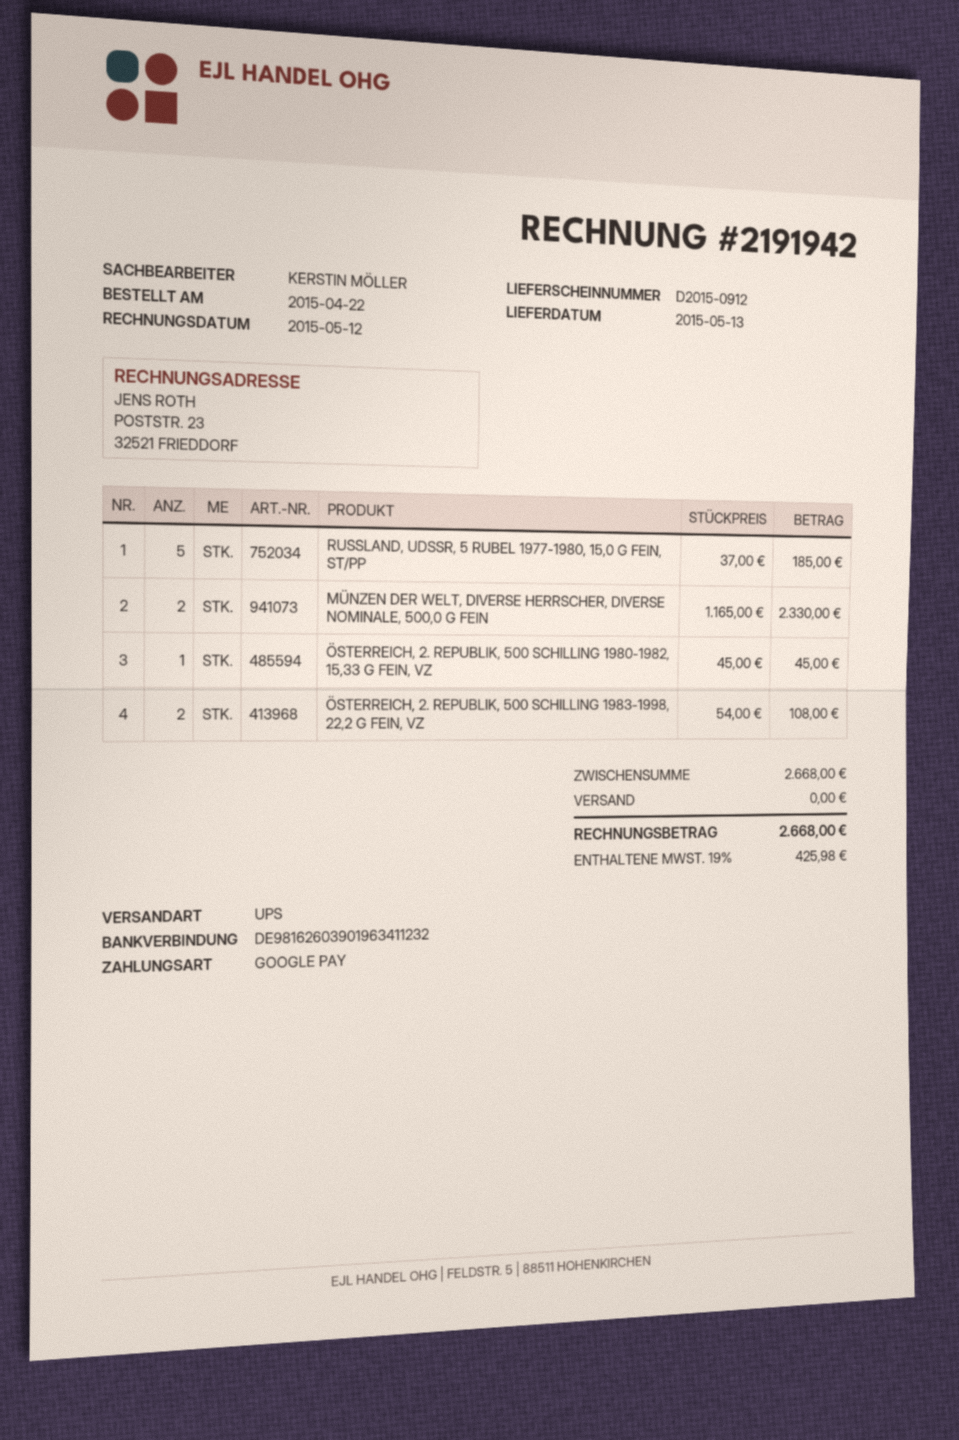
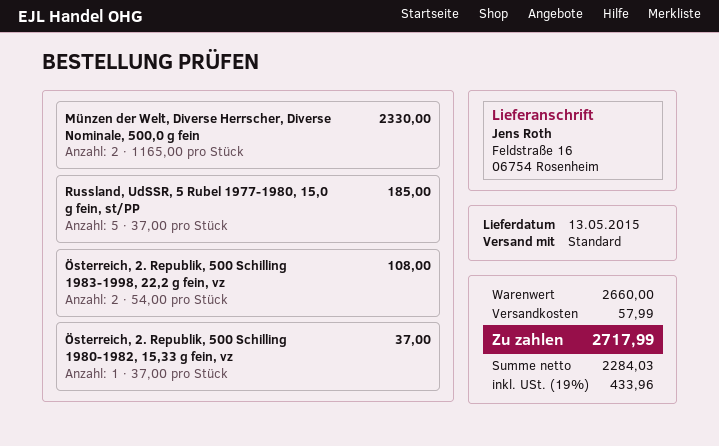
shipping method: UPS -> standard
ÖSTERREICH, 2. REPUBLIK, 500 SCHILLING 1980-1982, 15,33 G FEIN, VZ: 1 x 45.00 = 45.00 -> 1 x 37.00 = 37.00
subtotal: 2668.00 -> 2660.00
shipping: 0.00 -> 57.99
tax: 19% = 425.98 -> 19% = 433.96
total: 2668.00 -> 2717.99

